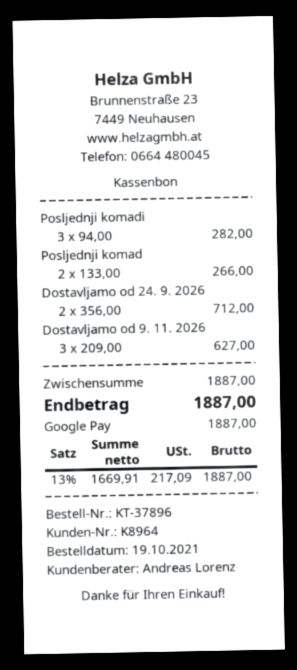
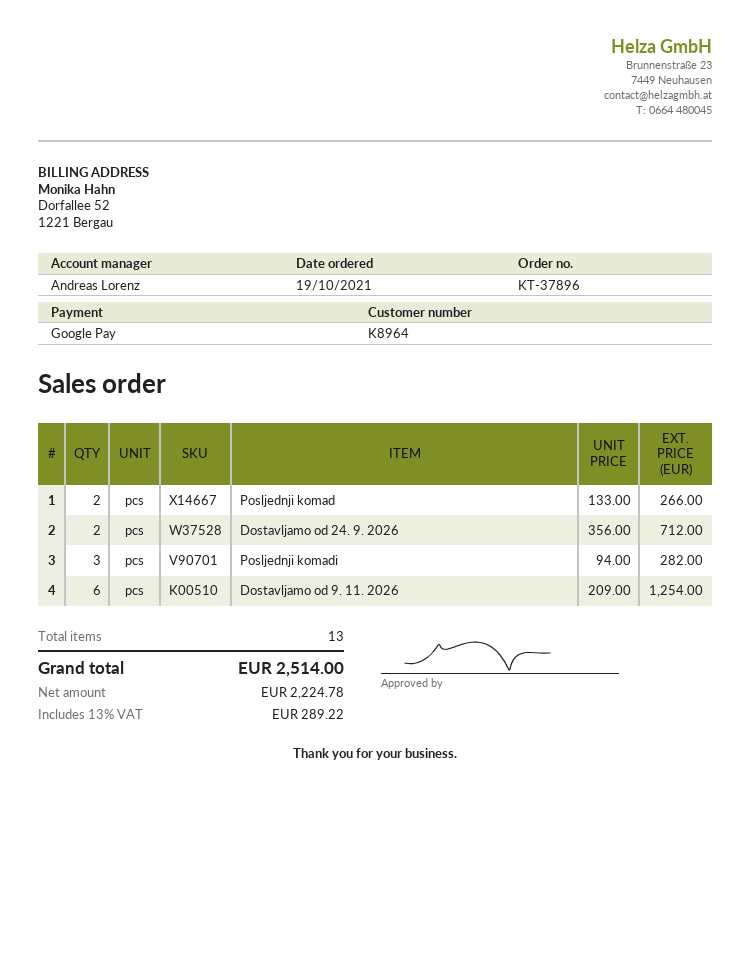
Dostavljamo od 9. 11. 2026: 3 x 209.00 = 627.00 -> 6 x 209.00 = 1254.00
net: 1669.91 -> 2224.78
tax: 13% = 217.09 -> 13% = 289.22
total: 1887.00 -> 2514.00

